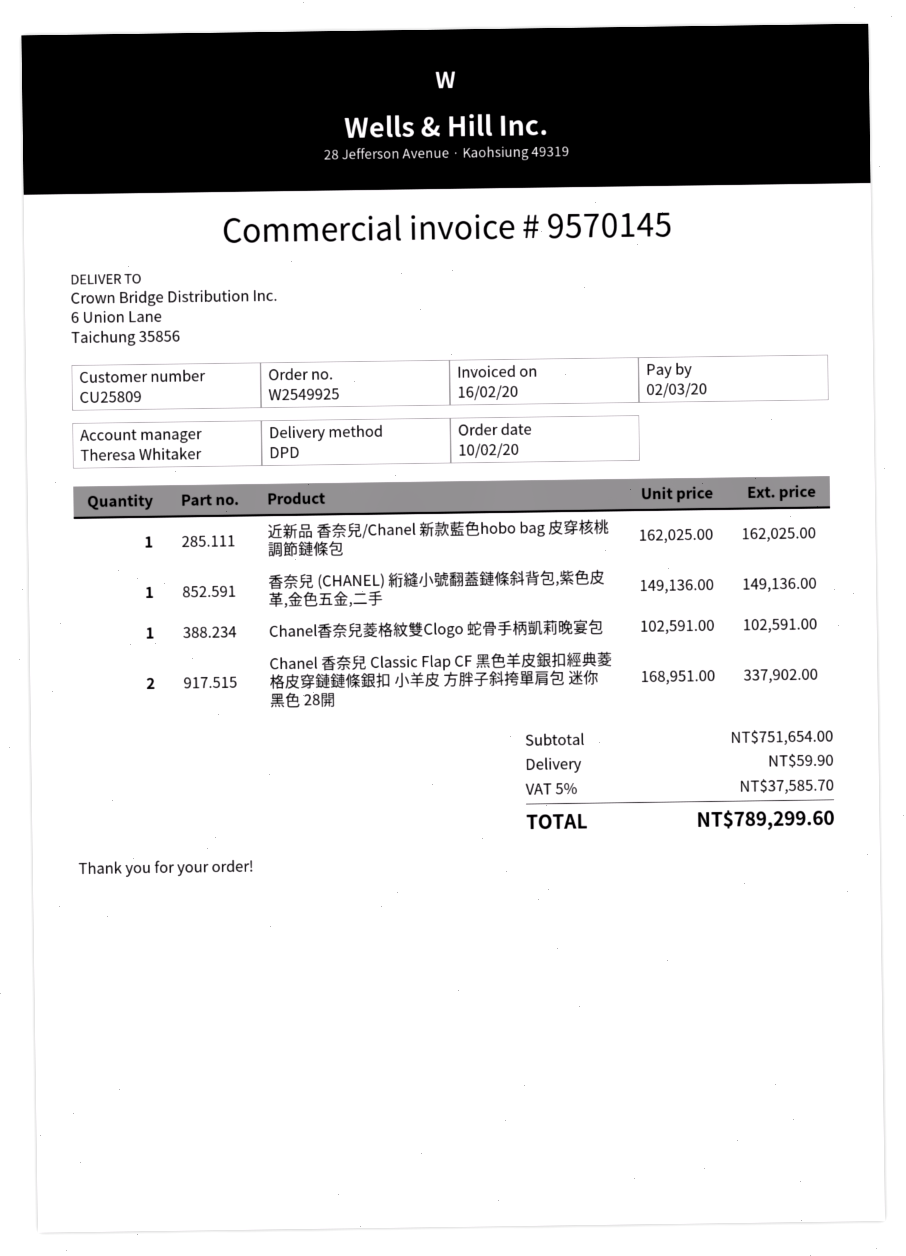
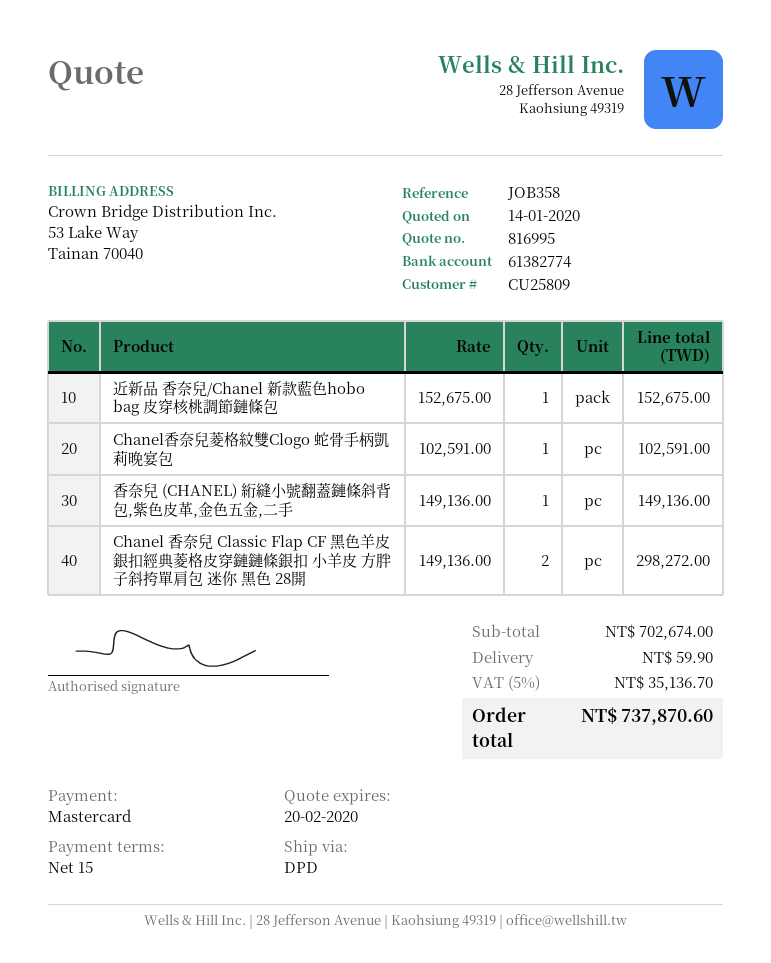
近新品 香奈兒/Chanel 新款藍色hobo bag 皮穿核桃調節鏈條包: 1 x 162025.00 = 162025.00 -> 1 x 152675.00 = 152675.00
Chanel 香奈兒 Classic Flap CF 黑色羊皮銀扣經典菱格皮穿鏈鏈條銀扣 小羊皮 方胖子斜挎單肩包 迷你 黑色 28開: 2 x 168951.00 = 337902.00 -> 2 x 149136.00 = 298272.00
subtotal: 751654.00 -> 702674.00
tax: 5% = 37585.70 -> 5% = 35136.70
total: 789299.60 -> 737870.60

